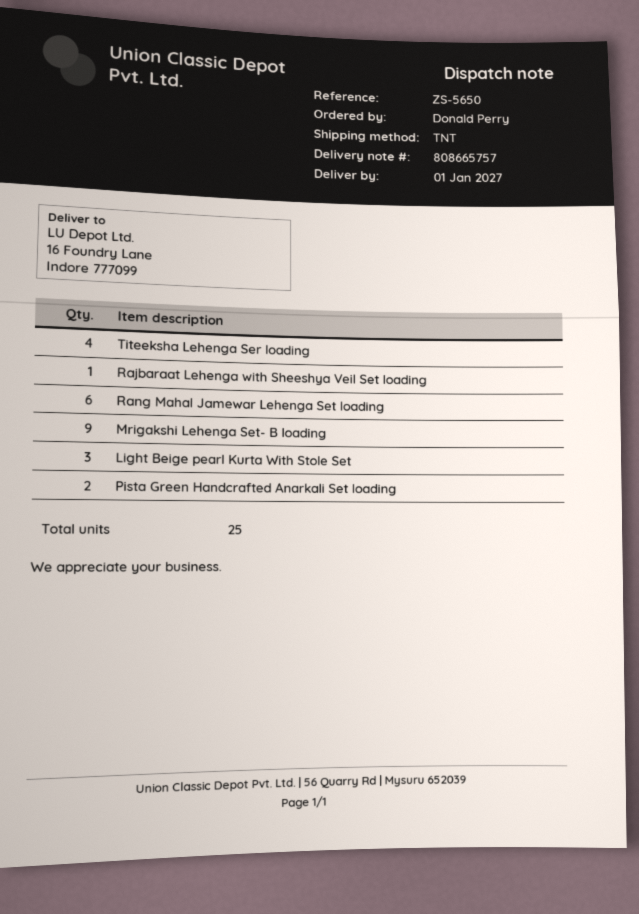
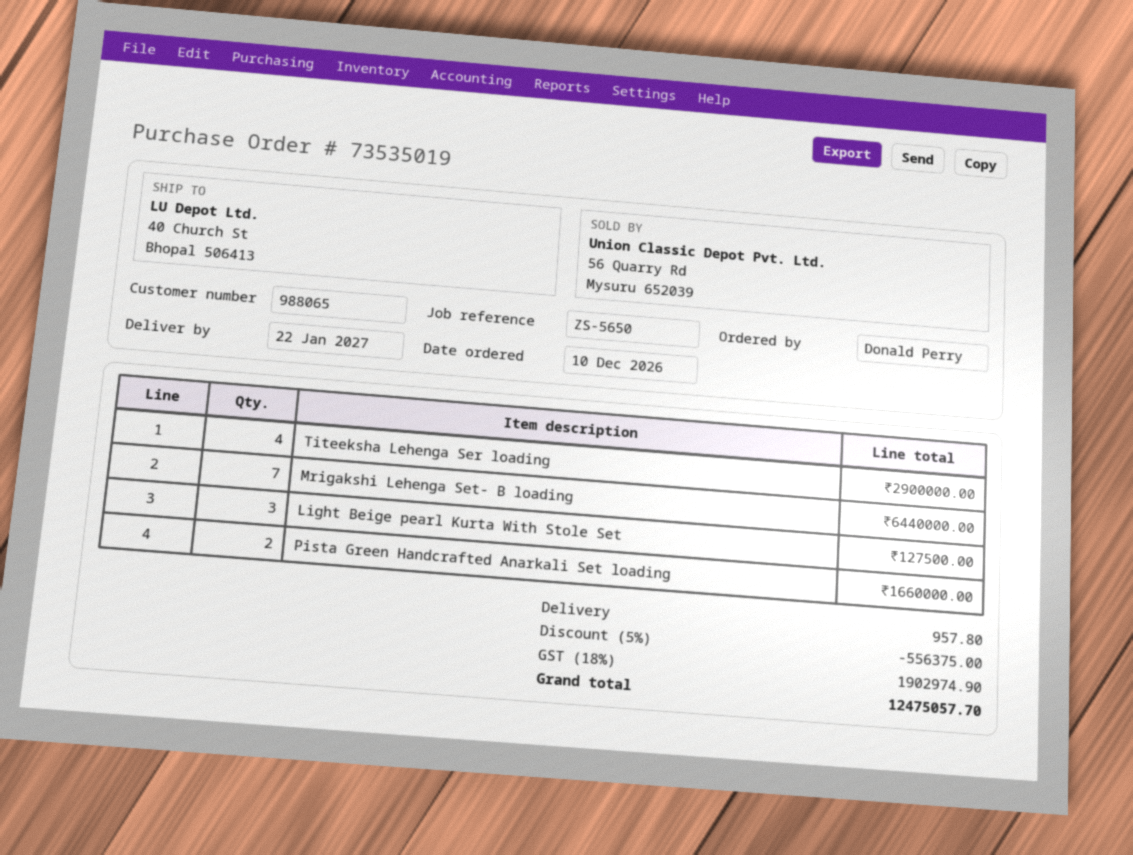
delivery date: 2027-01-01 -> 2027-01-22
ship to: 16 Foundry Lane, Indore 777099 -> 40 Church St, Bhopal 506413
Rajbaraat Lehenga with Sheeshya Veil Set loading: 1 -> none
Rang Mahal Jamewar Lehenga Set loading: 6 -> none
Mrigakshi Lehenga Set- B loading: 9 -> 7

